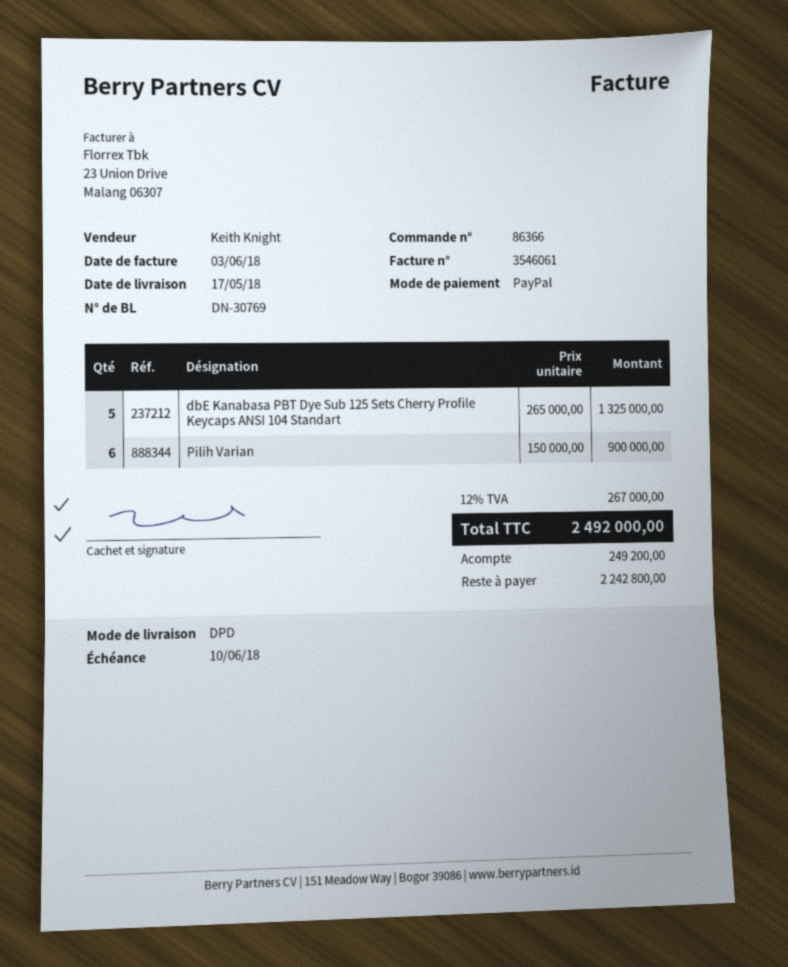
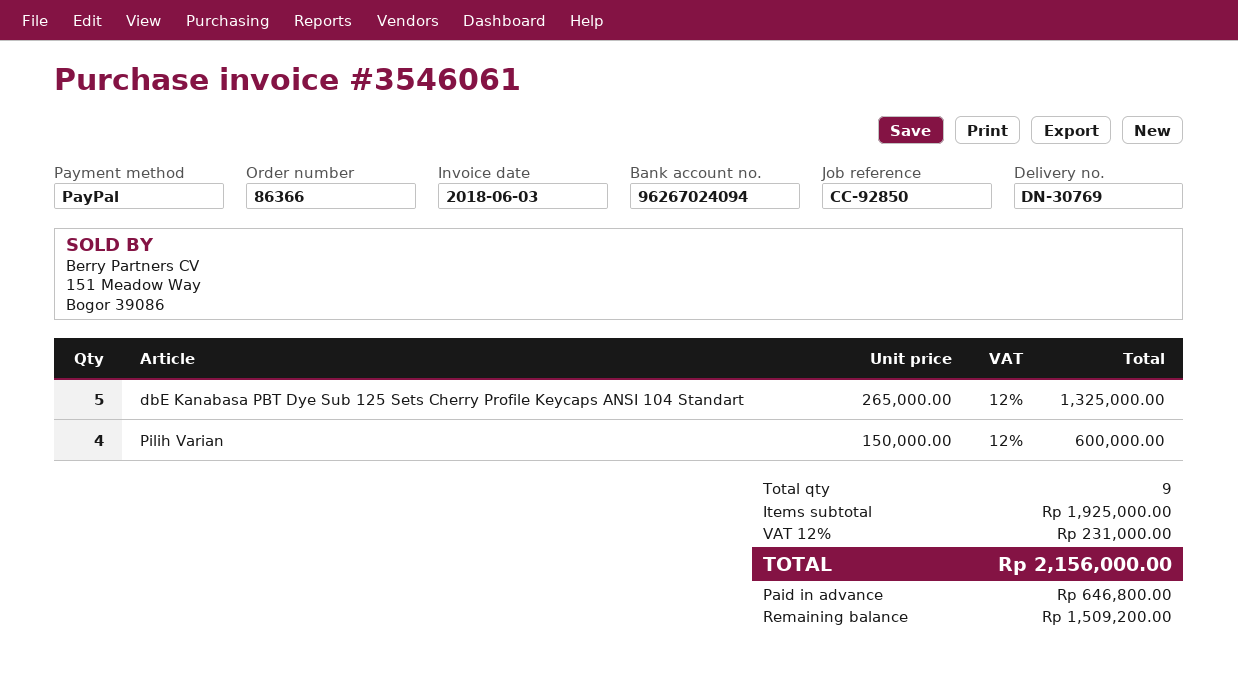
Pilih Varian: 6 x 150000.00 = 900000.00 -> 4 x 150000.00 = 600000.00
tax: 12% = 267000.00 -> 12% = 231000.00
total: 2492000.00 -> 2156000.00
deposit: 249200.00 -> 646800.00
balance: 2242800.00 -> 1509200.00

